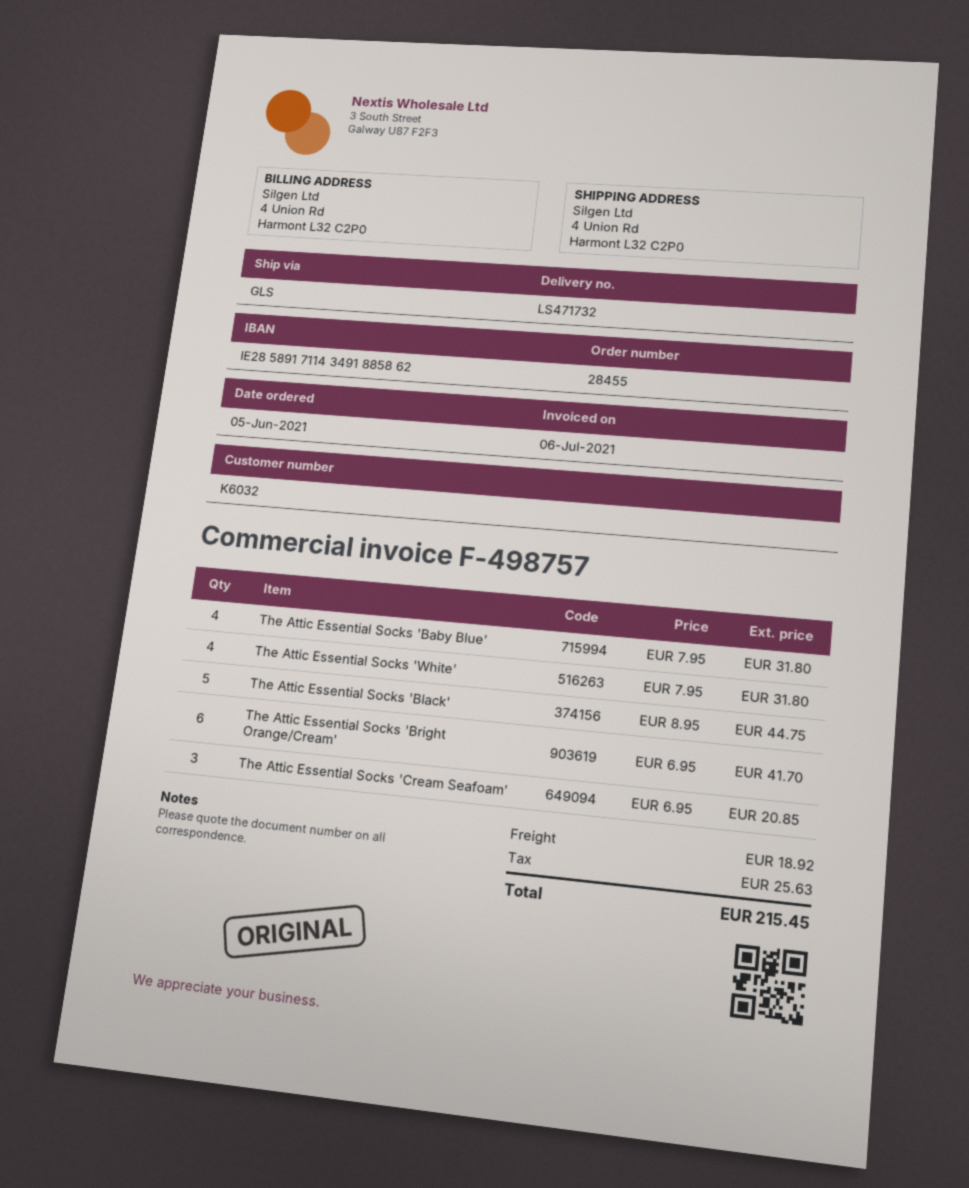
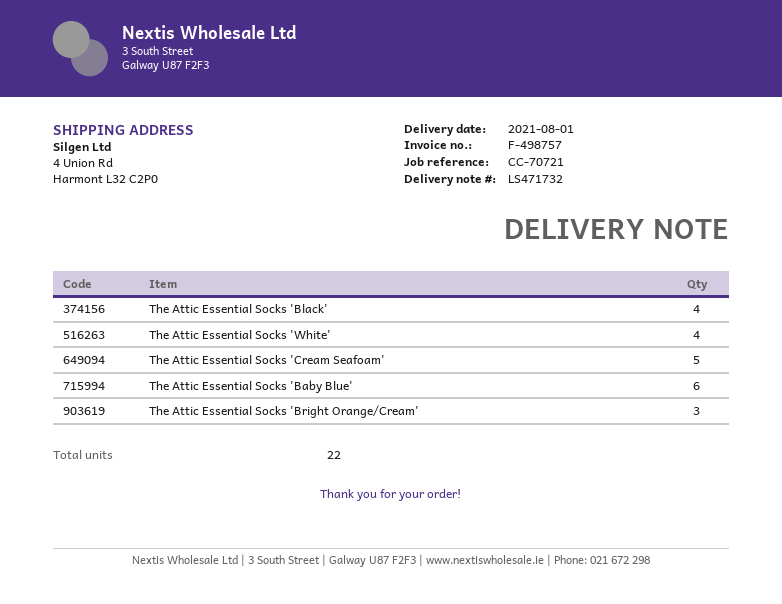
The Attic Essential Socks 'Baby Blue': 4 -> 6
The Attic Essential Socks 'Black': 5 -> 4
The Attic Essential Socks 'Bright Orange/Cream': 6 -> 3
The Attic Essential Socks 'Cream Seafoam': 3 -> 5

